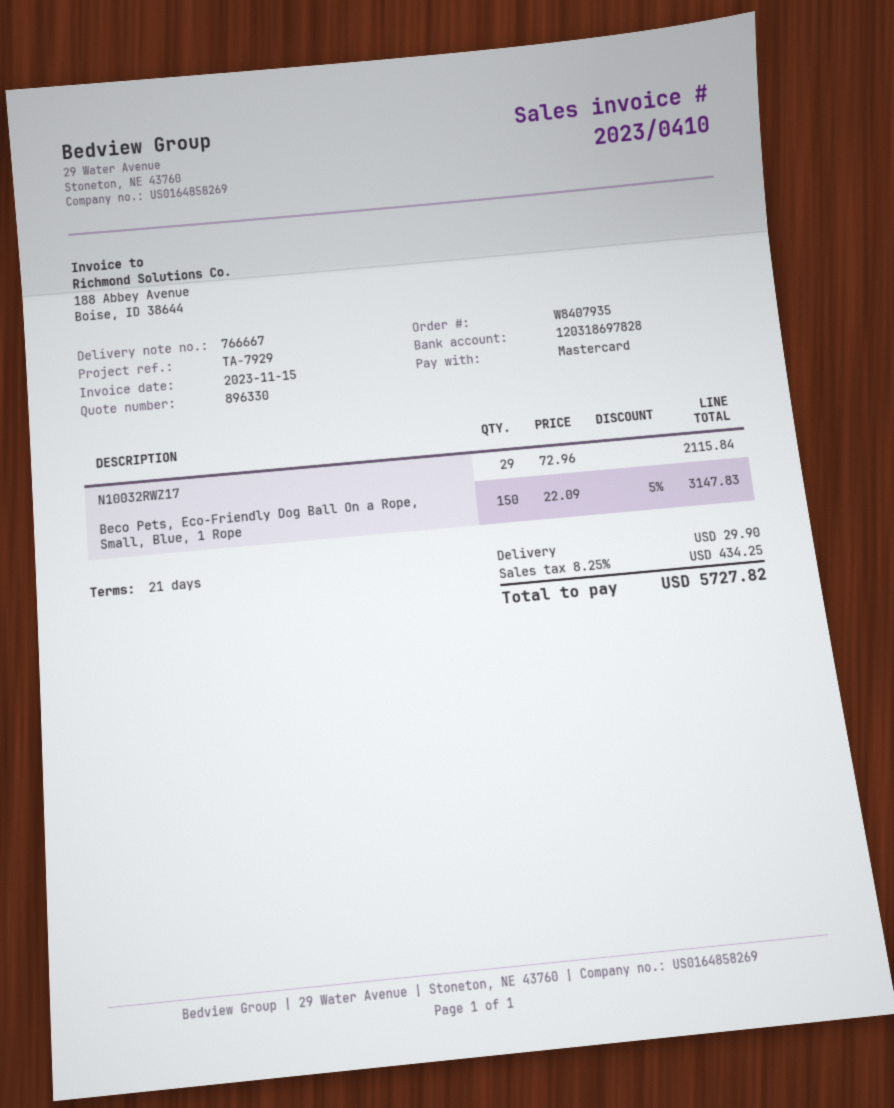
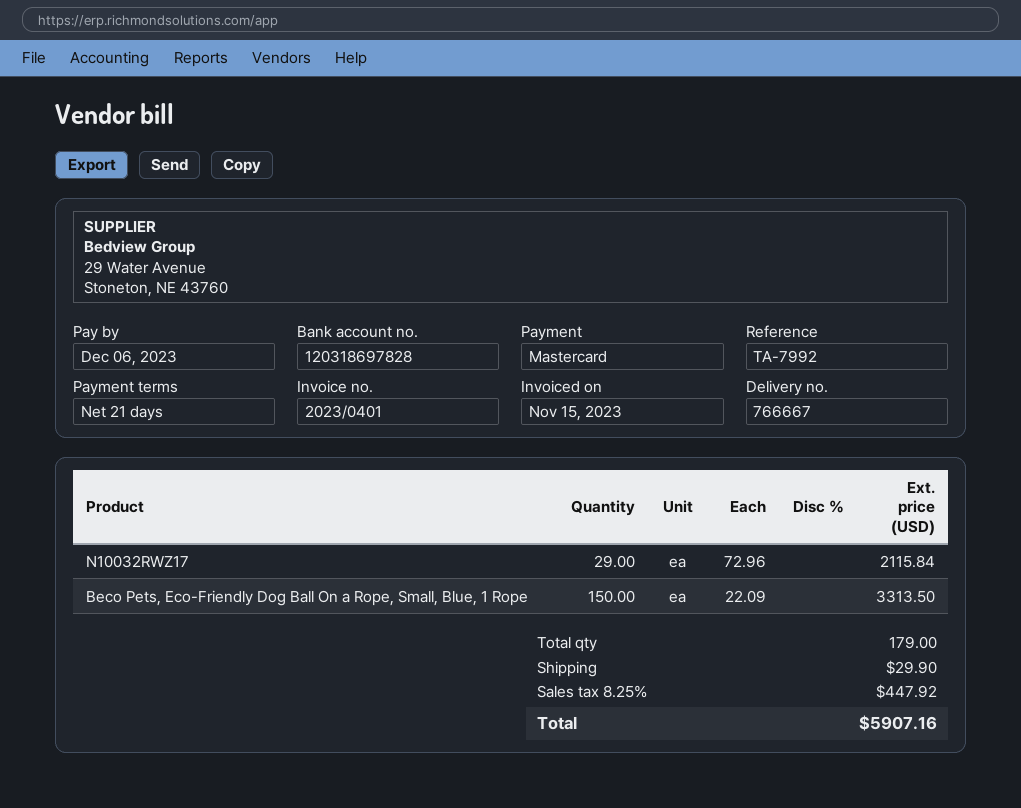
invoice number: 2023/0410 -> 2023/0401
reference: TA-7929 -> TA-7992
Beco Pets, Eco-Friendly Dog Ball On a Rope, Small, Blue, 1 Rope: 150 x 22.09 - 5% = 3147.83 -> 150 x 22.09 = 3313.50
tax: 8.25% = 434.25 -> 8.25% = 447.92
total: 5727.82 -> 5907.16

